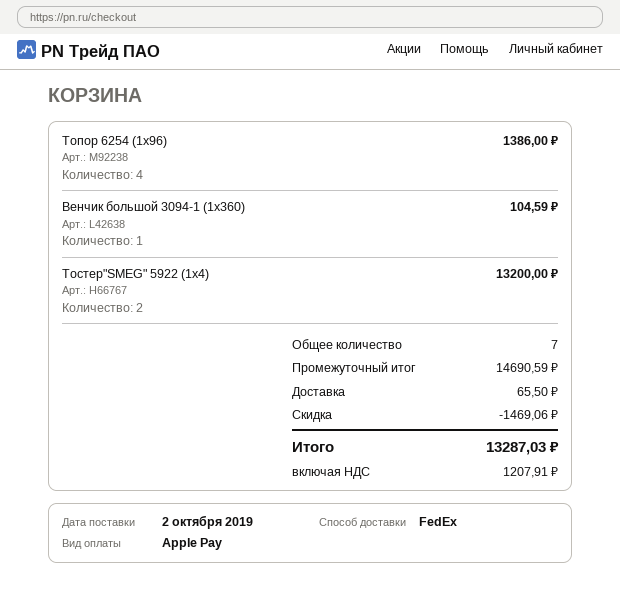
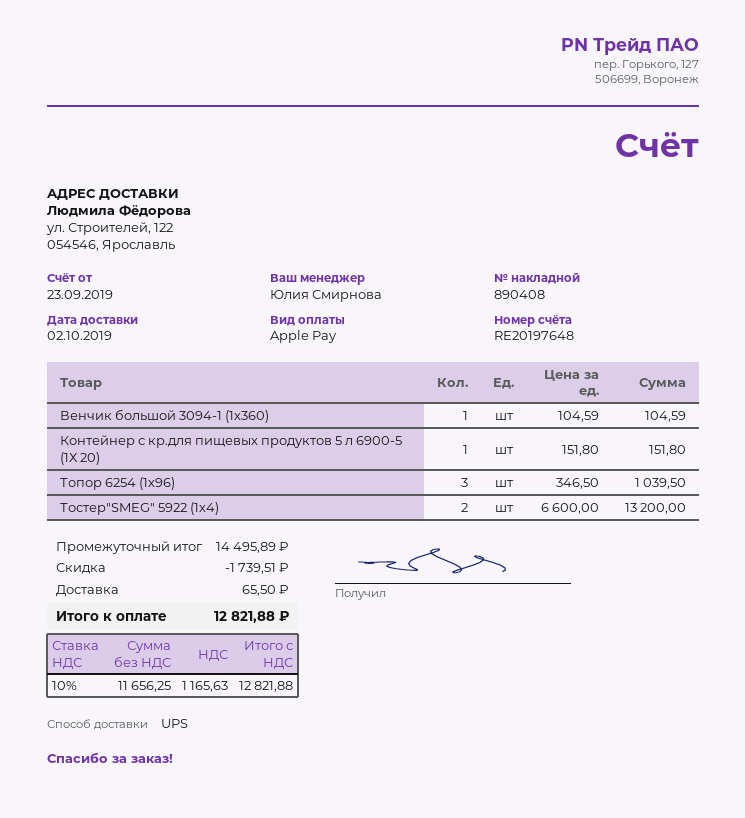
shipping method: FedEx -> UPS
Топор 6254 (1х96): 4 for 1386.00 -> 3 for 1039.50
Контейнер с кр.для пищевых продуктов 5 л 6900-5 (1Х 20): none -> 1 for 151.80
subtotal: 14690.59 -> 14495.89
discount: 1469.06 -> 1739.51
tax: 1207.91 -> 1165.63
total: 13287.03 -> 12821.88

